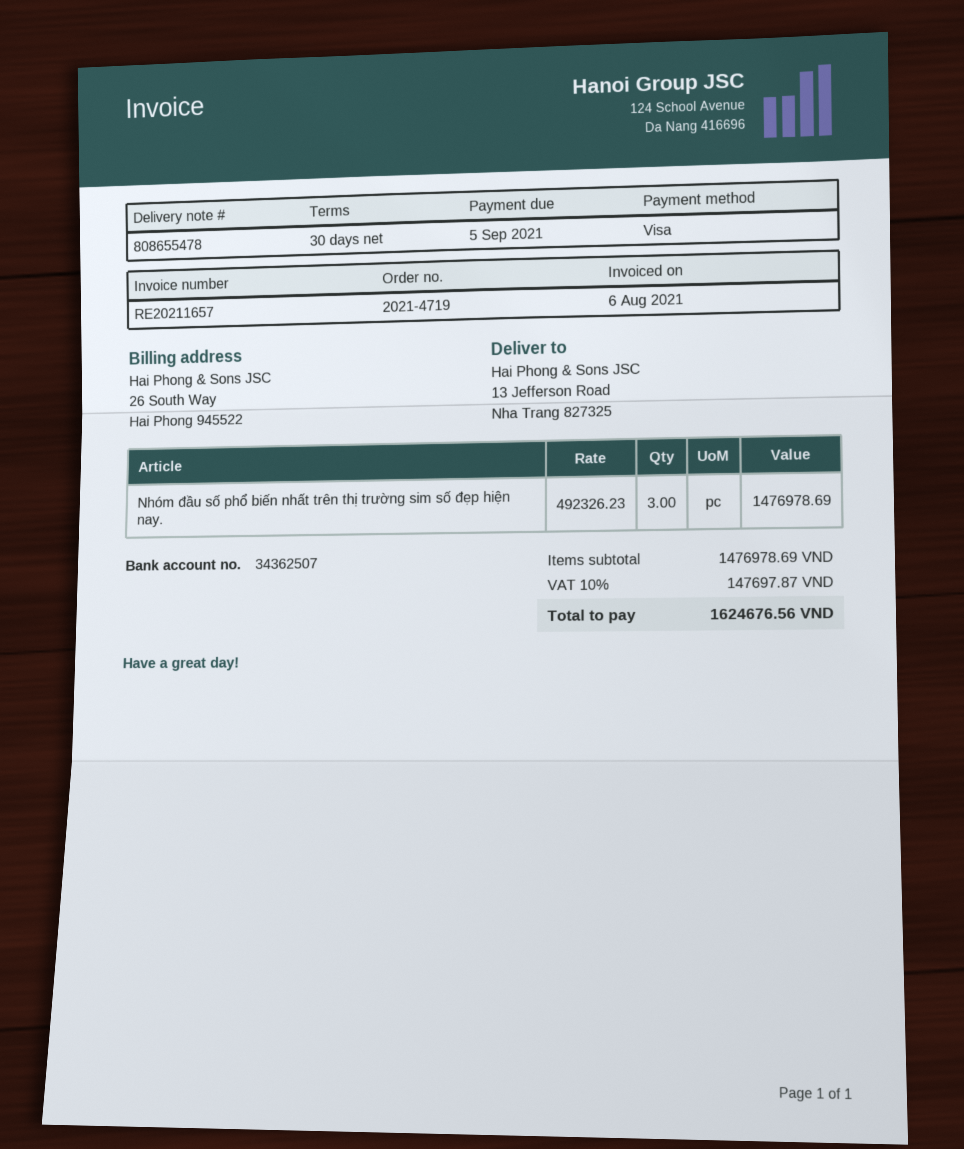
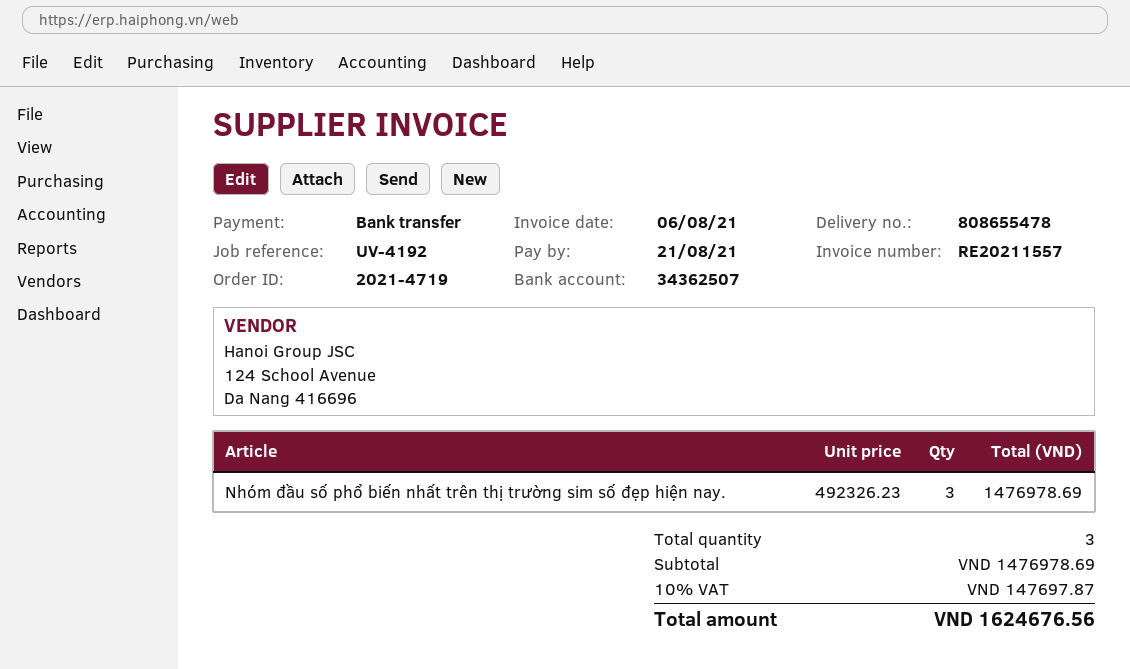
invoice number: RE20211657 -> RE20211557
due date: 2021-09-05 -> 2021-08-21
payment method: Visa -> bank transfer

